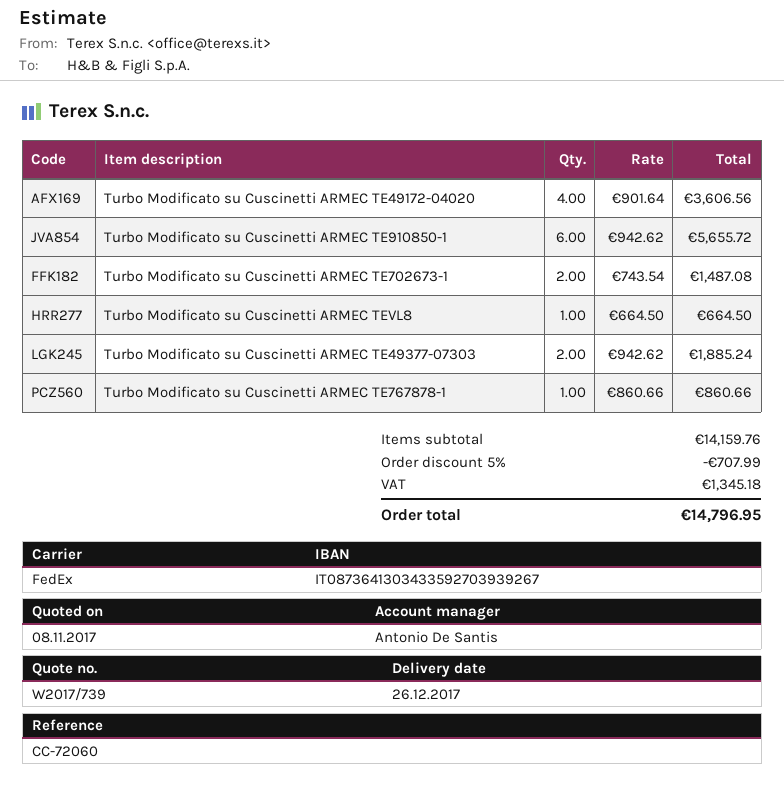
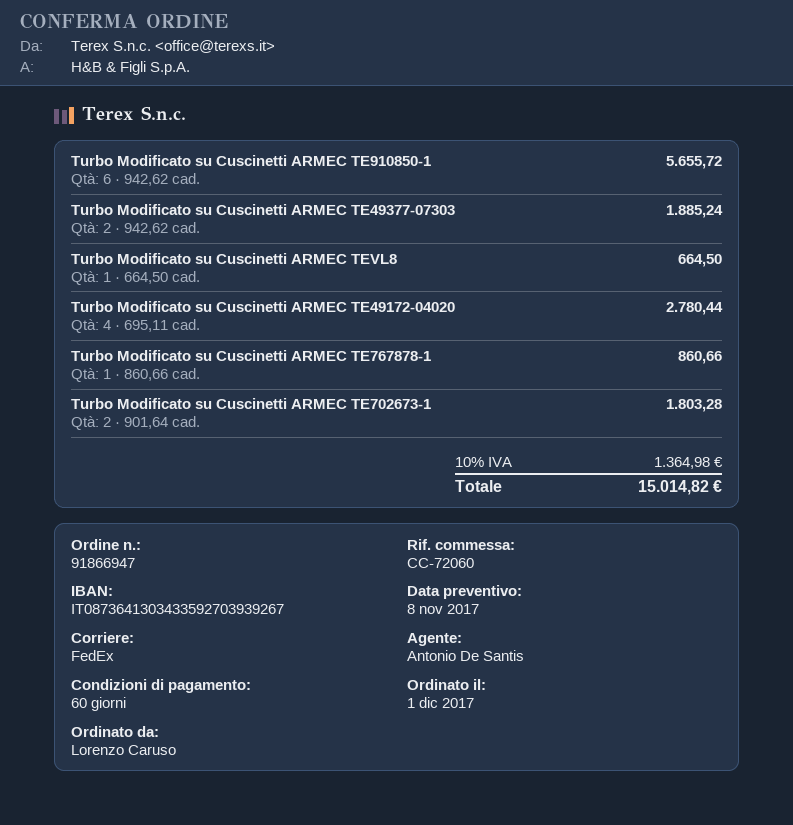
Turbo Modificato su Cuscinetti ARMEC TE49172-04020: 4 x 901.64 = 3606.56 -> 4 x 695.11 = 2780.44
Turbo Modificato su Cuscinetti ARMEC TE702673-1: 2 x 743.54 = 1487.08 -> 2 x 901.64 = 1803.28
discount: 5% = 707.99 -> none
tax: 1345.18 -> 1364.98
total: 14796.95 -> 15014.82

